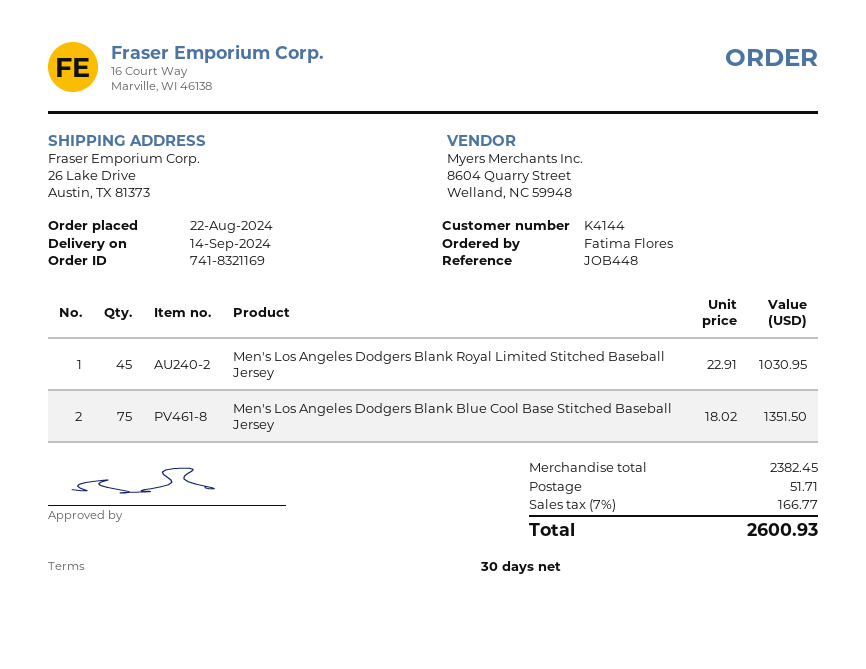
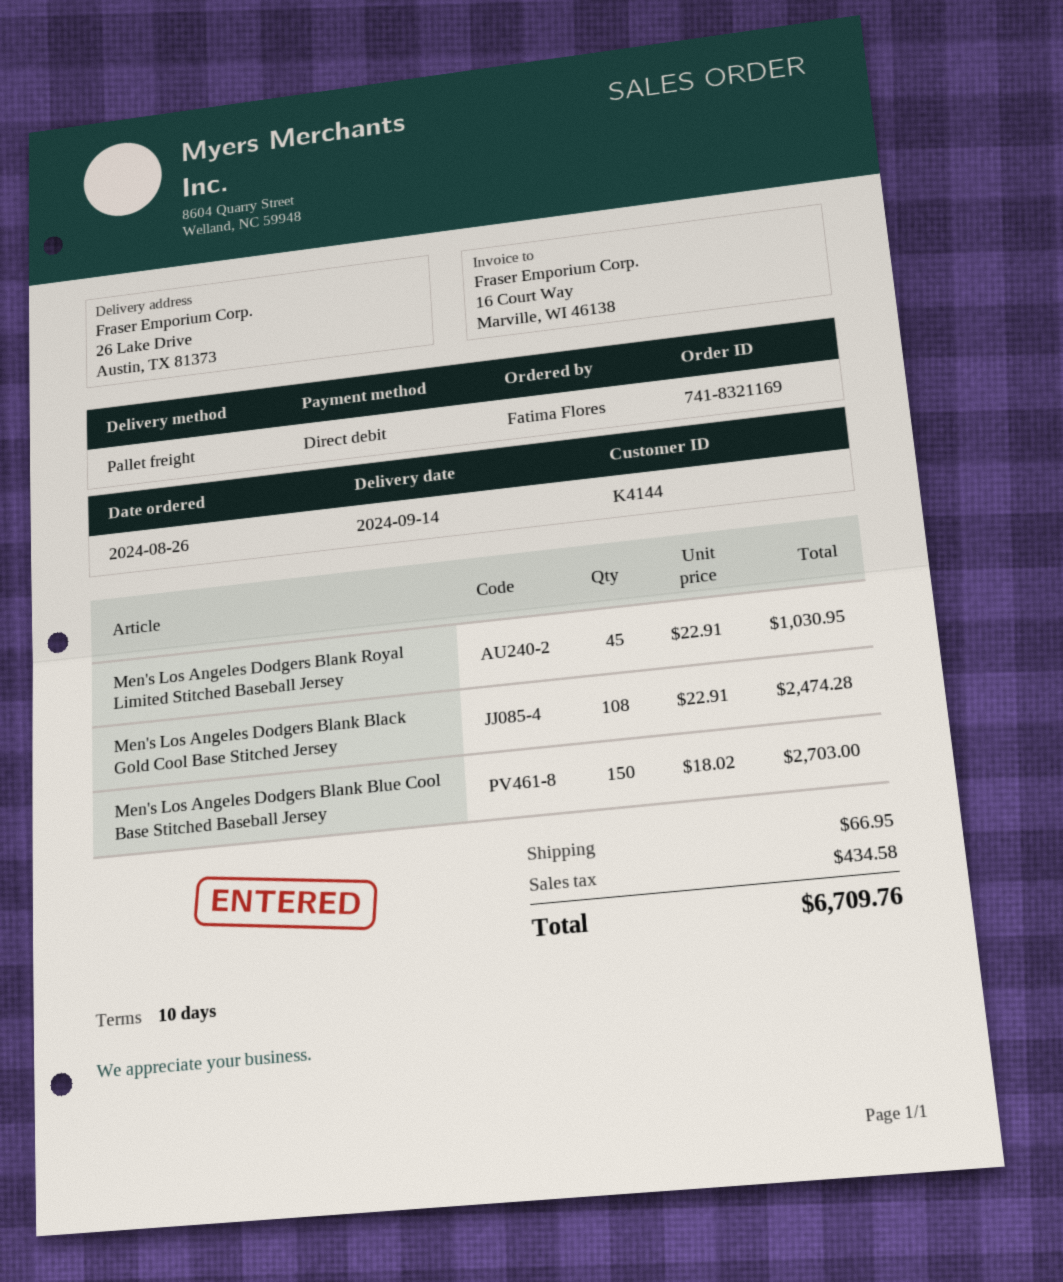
order date: 2024-08-22 -> 2024-08-26
payment terms: 30 days -> 10 days
Men's Los Angeles Dodgers Blank Blue Cool Base Stitched Baseball Jersey: 75 x 18.02 = 1351.50 -> 150 x 18.02 = 2703.00
Men's Los Angeles Dodgers Blank Black Gold Cool Base Stitched Jersey: none -> 108 x 22.91 = 2474.28
shipping: 51.71 -> 66.95
tax: 166.77 -> 434.58
total: 2600.93 -> 6709.76

